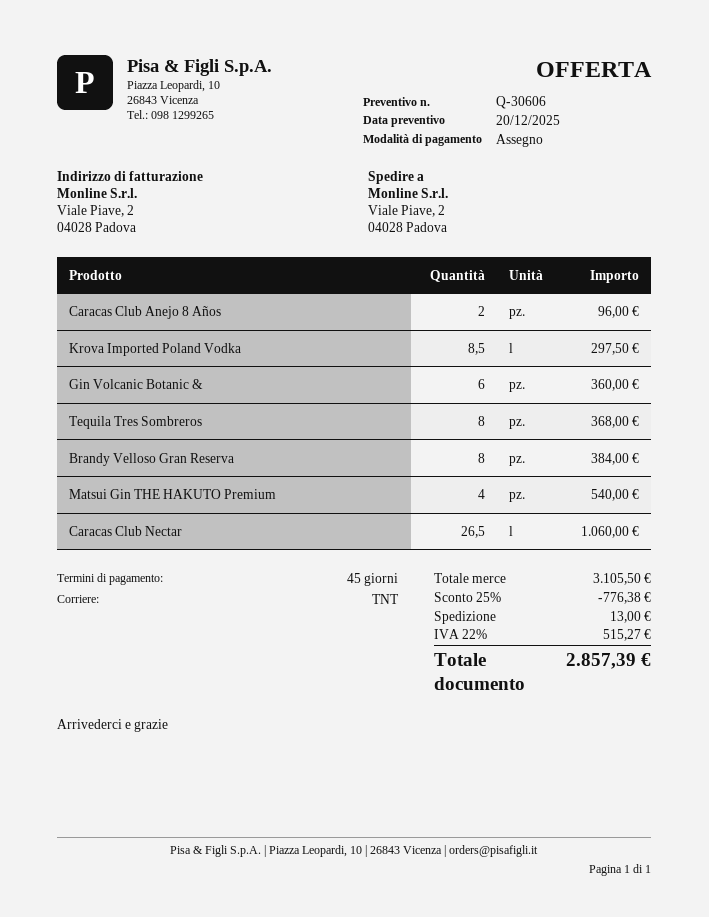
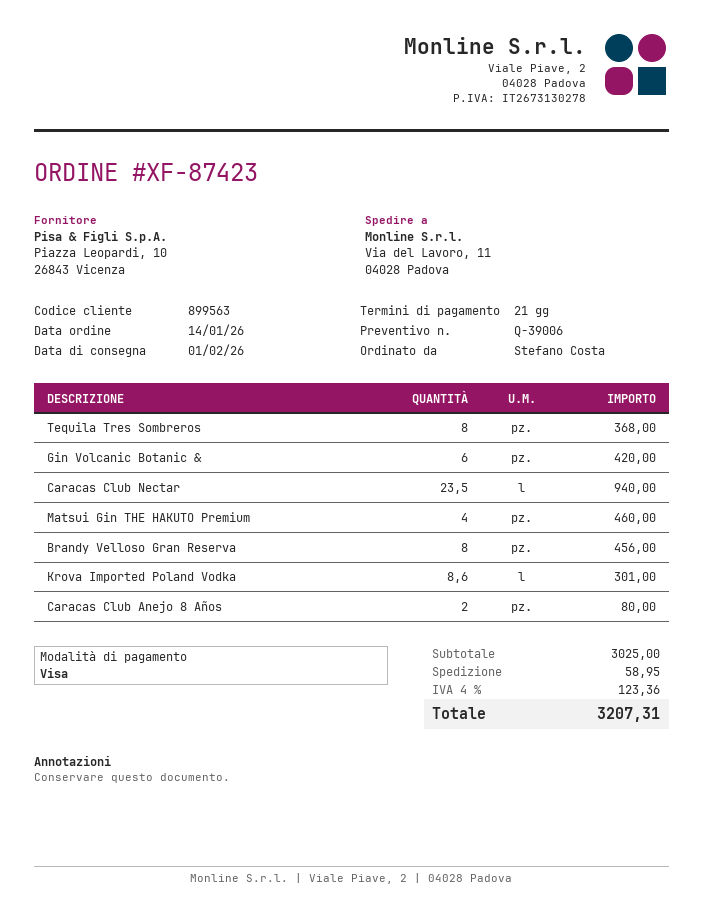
quote number: Q-30606 -> Q-39006
payment terms: 45 days -> 21 days
payment method: cheque -> Visa
ship to: Viale Piave, 2, 04028 Padova -> Via del Lavoro, 11, 04028 Padova
Caracas Club Anejo 8 Años: 2 for 96.00 -> 2 for 80.00
Krova Imported Poland Vodka: 8.5 for 297.50 -> 8.6 for 301.00
Gin Volcanic Botanic &: 6 for 360.00 -> 6 for 420.00
Brandy Velloso Gran Reserva: 8 for 384.00 -> 8 for 456.00
Matsui Gin THE HAKUTO Premium: 4 for 540.00 -> 4 for 460.00
Caracas Club Nectar: 26.5 for 1060.00 -> 23.5 for 940.00
subtotal: 3105.50 -> 3025.00
discount: 25% = 776.38 -> none
shipping: 13.00 -> 58.95
tax: 22% = 515.27 -> 4% = 123.36
total: 2857.39 -> 3207.31

